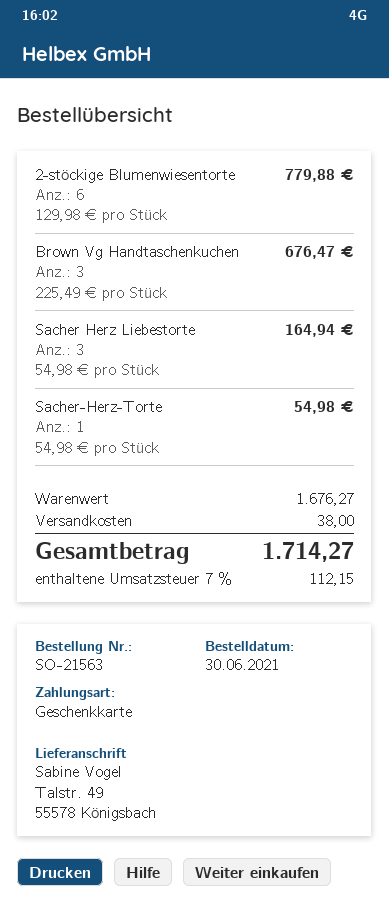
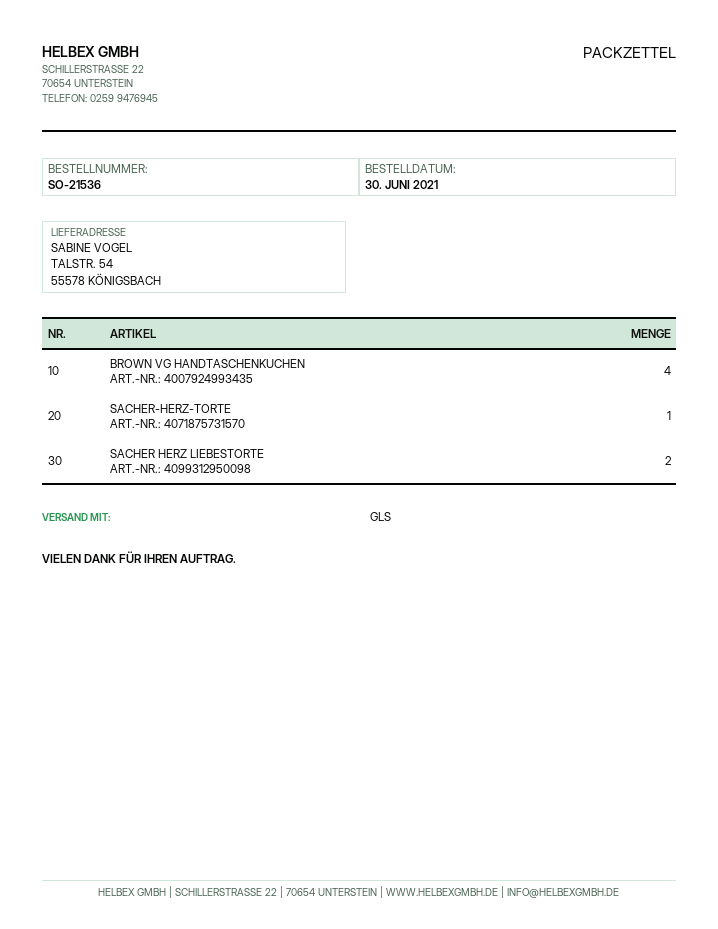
order number: SO-21563 -> SO-21536
ship to: Talstr. 49, 55578 Königsbach -> TALSTR. 54, 55578 KÖNIGSBACH
2-stöckige Blumenwiesentorte: 6 -> none
Brown Vg Handtaschenkuchen: 3 -> 4
Sacher Herz Liebestorte: 3 -> 2

